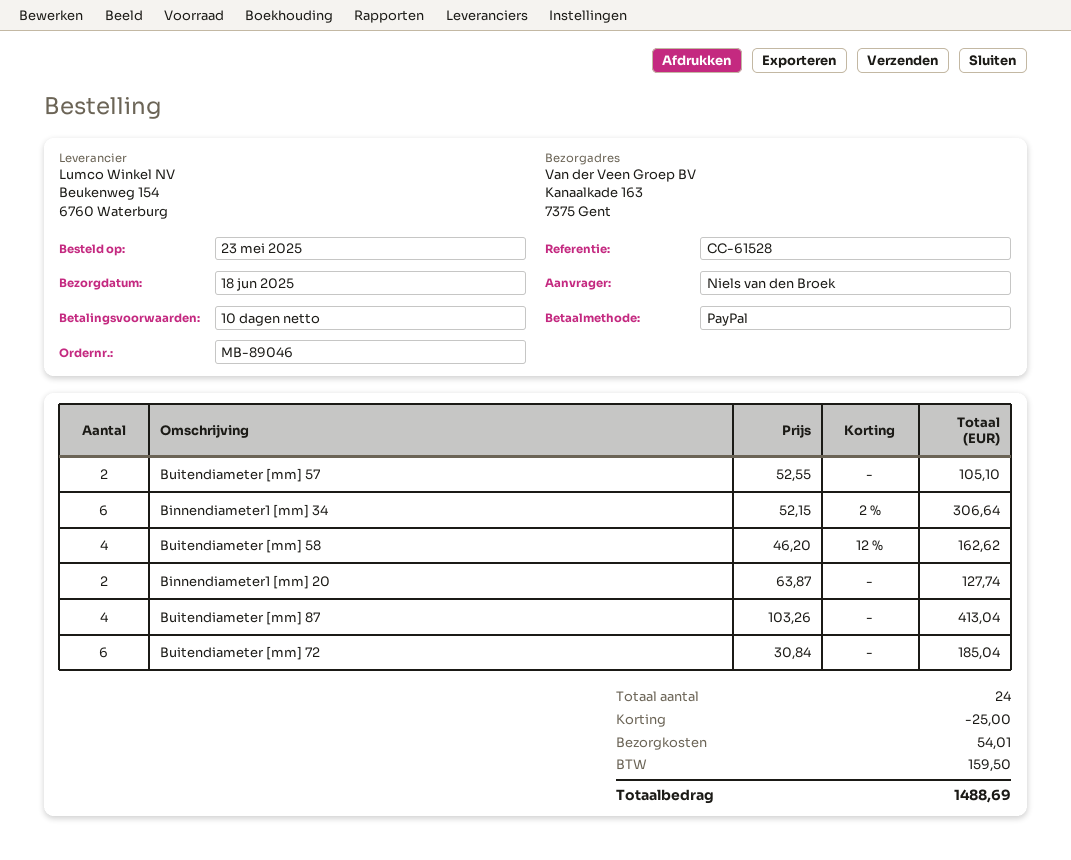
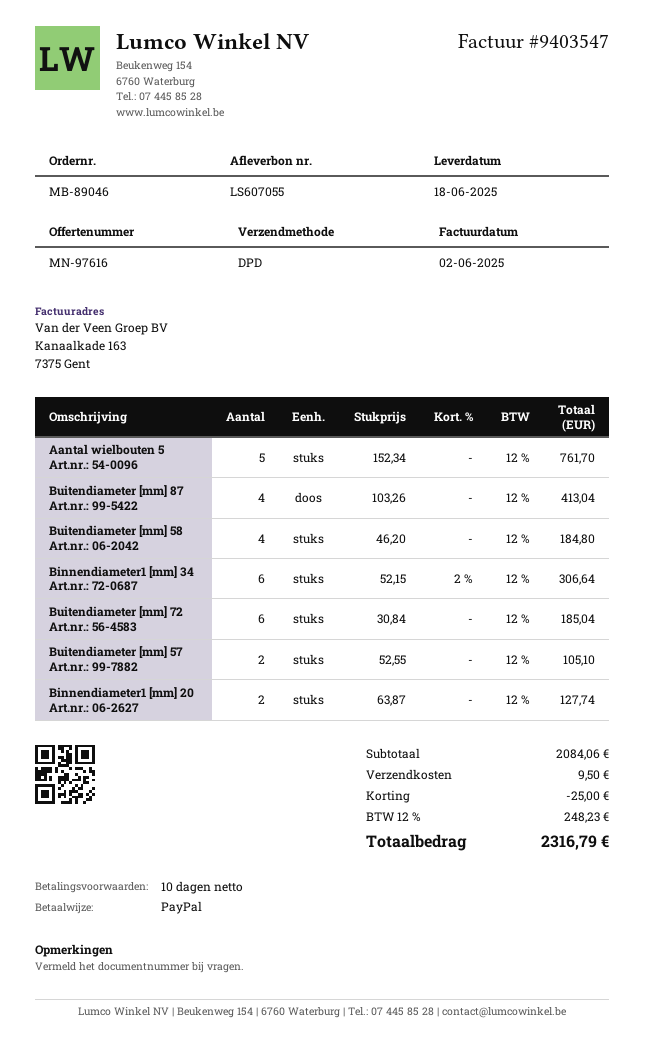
Buitendiameter [mm] 58: 4 x 46.20 - 12% = 162.62 -> 4 x 46.20 = 184.80
Aantal wielbouten 5: none -> 5 x 152.34 = 761.70
shipping: 54.01 -> 9.50
tax: 159.50 -> 248.23
total: 1488.69 -> 2316.79

